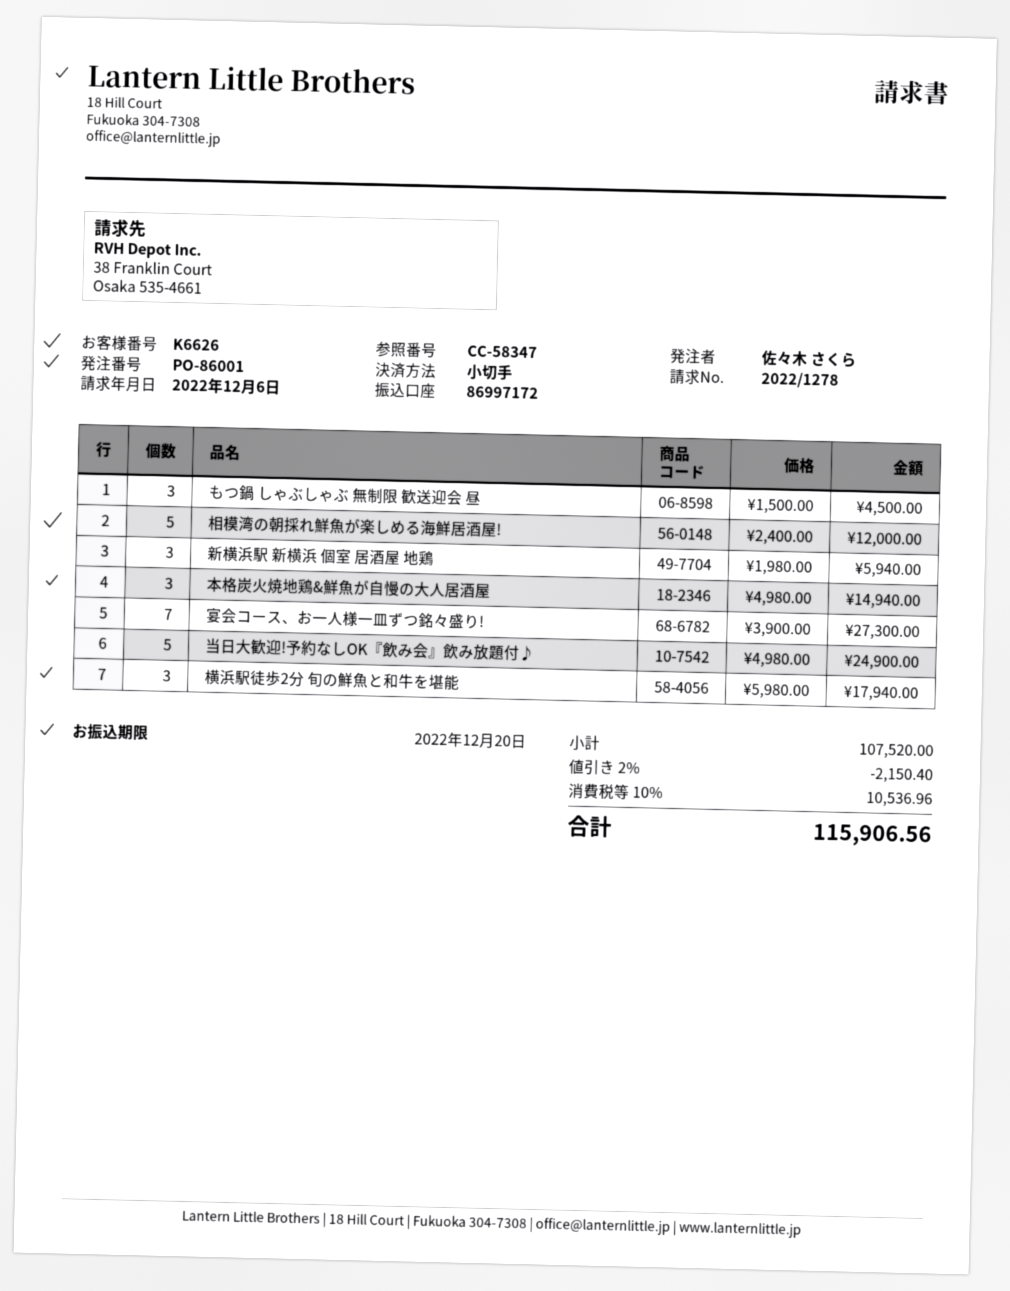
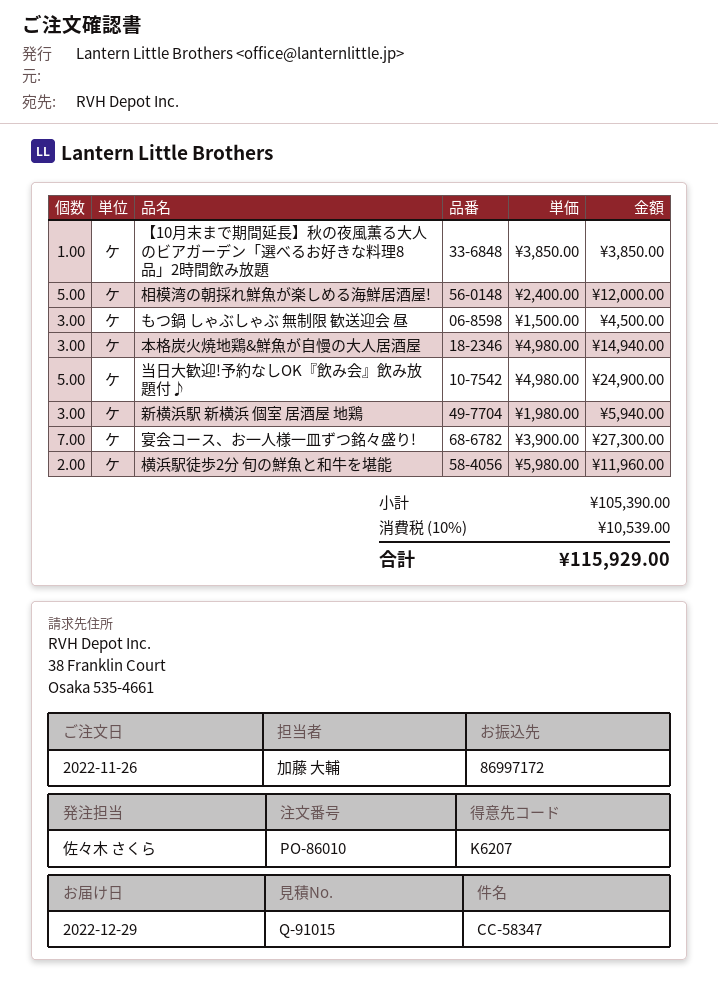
order number: PO-86001 -> PO-86010
customer number: K6626 -> K6207
横浜駅徒歩2分 旬の鮮魚と和牛を堪能: 3 x 5980.00 = 17940.00 -> 2 x 5980.00 = 11960.00
【10月末まで期間延長】秋の夜風薫る大人のビアガーデン「選べるお好きな料理8品」2時間飲み放題: none -> 1 x 3850.00 = 3850.00
subtotal: 107520.00 -> 105390.00
discount: 2% = 2150.40 -> none
tax: 10% = 10536.96 -> 10% = 10539.00
total: 115906.56 -> 115929.00

